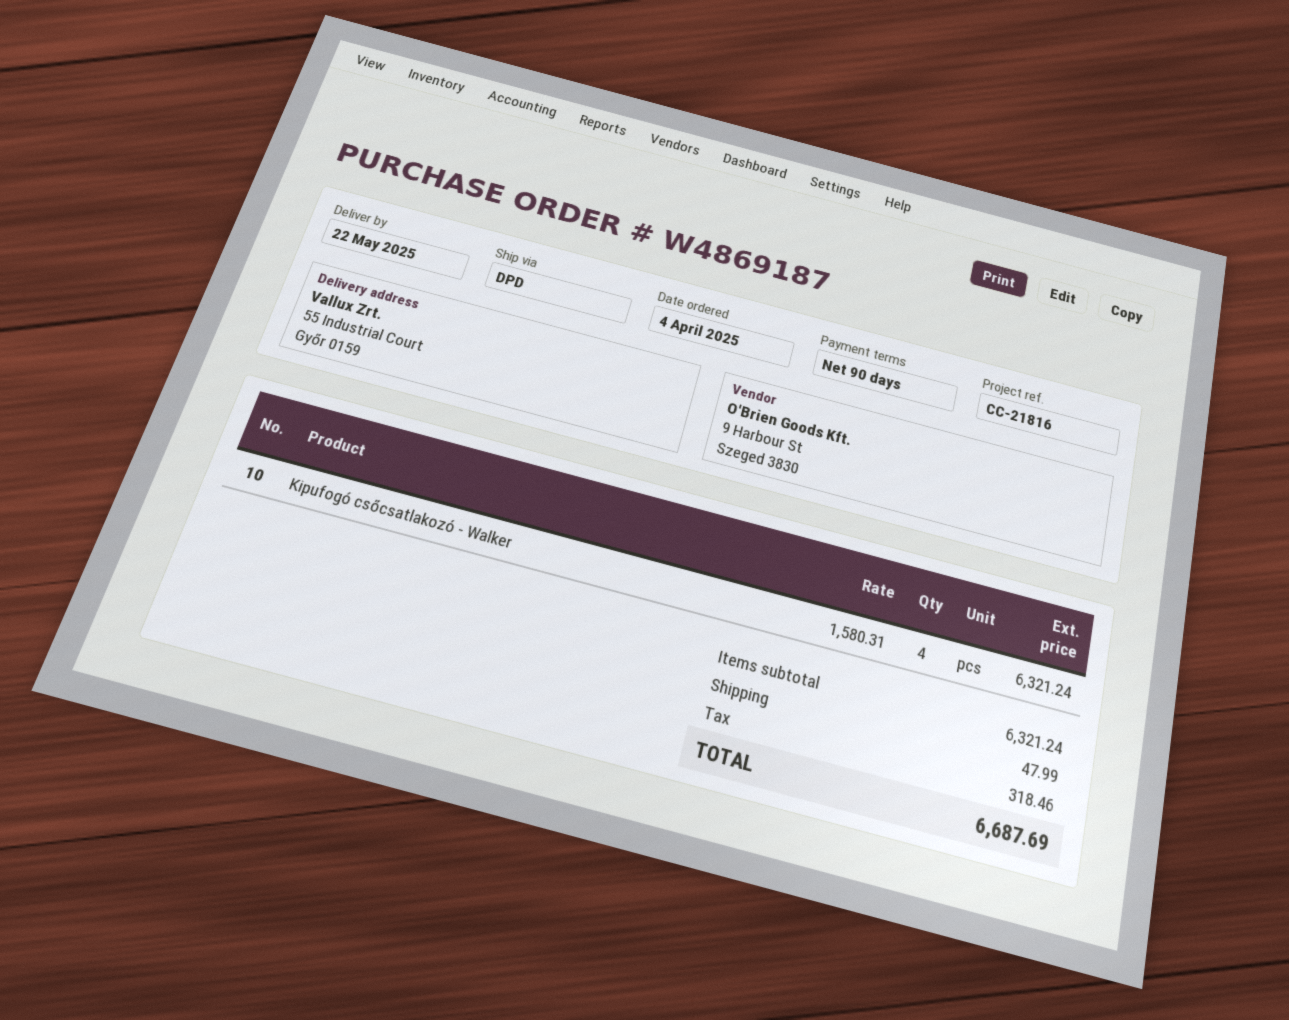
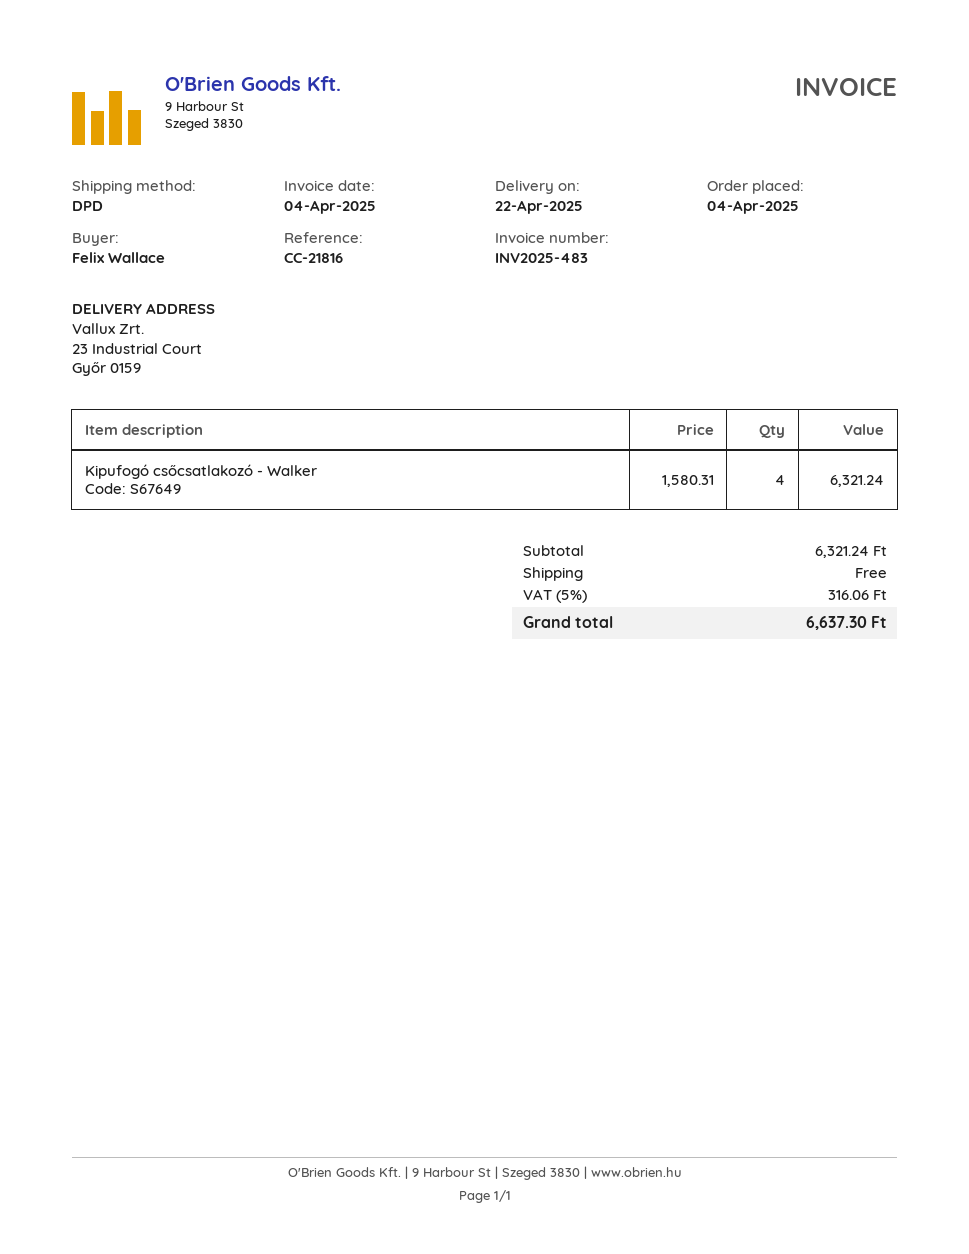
delivery date: 2025-05-22 -> 2025-04-22
ship to: 55 Industrial Court, Győr 0159 -> 23 Industrial Court, Győr 0159
shipping: 47.99 -> 0.00
tax: 318.46 -> 316.06
total: 6687.69 -> 6637.30

